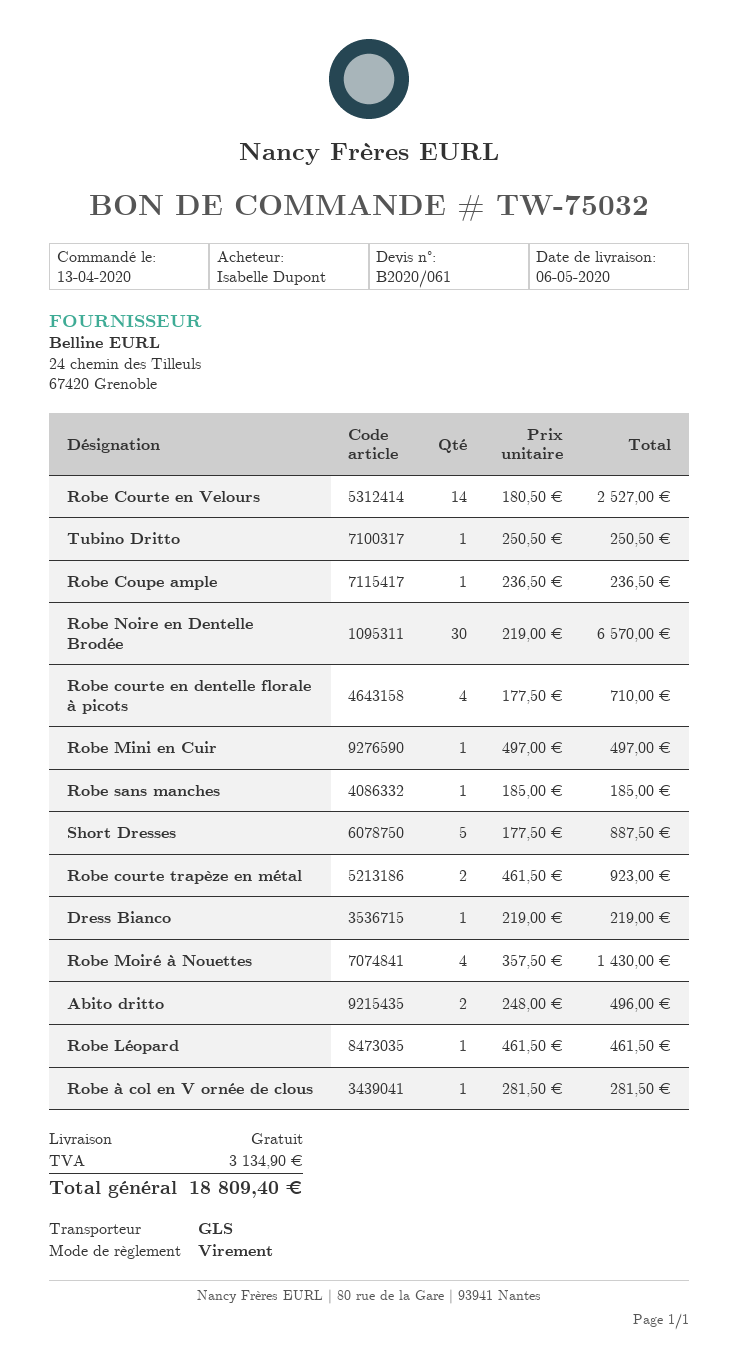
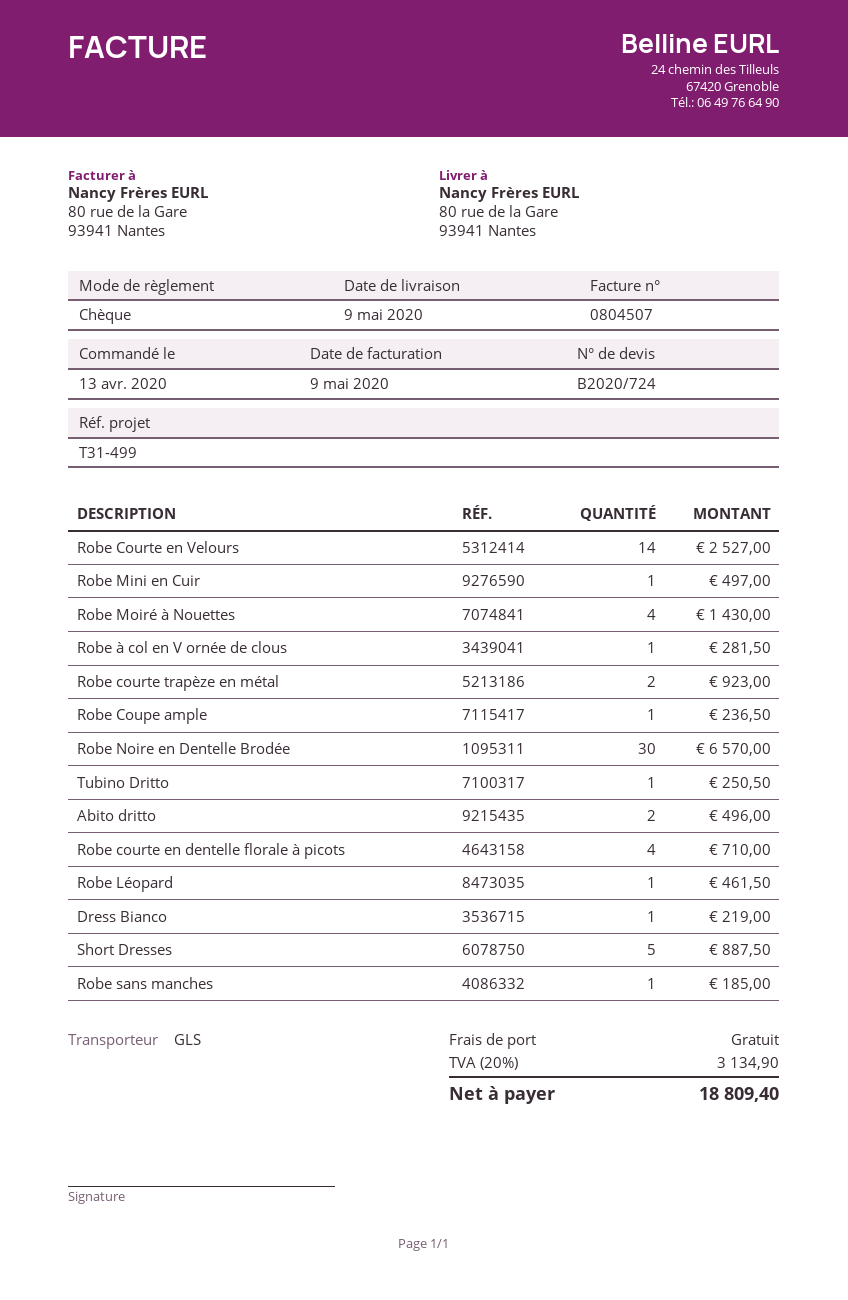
quote number: B2020/061 -> B2020/724
delivery date: 2020-05-06 -> 2020-05-09
payment method: bank transfer -> cheque

